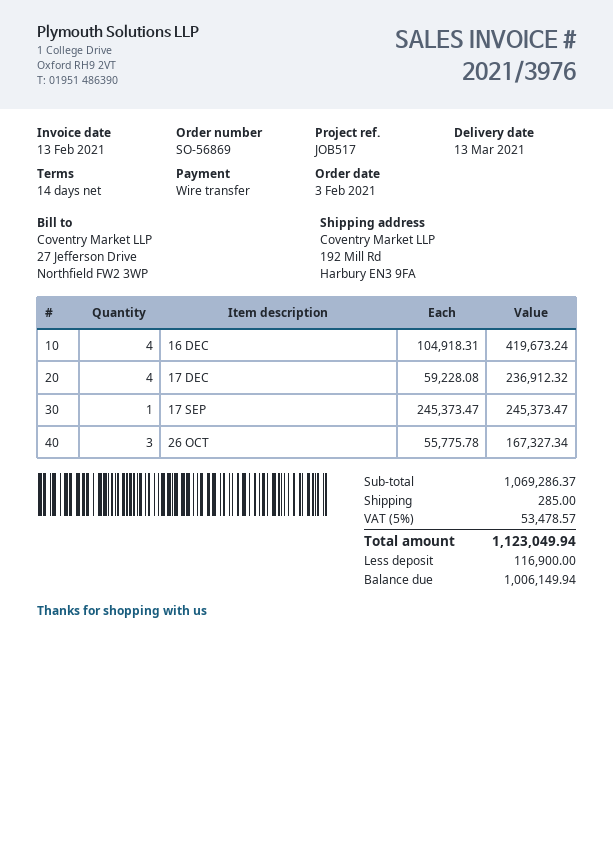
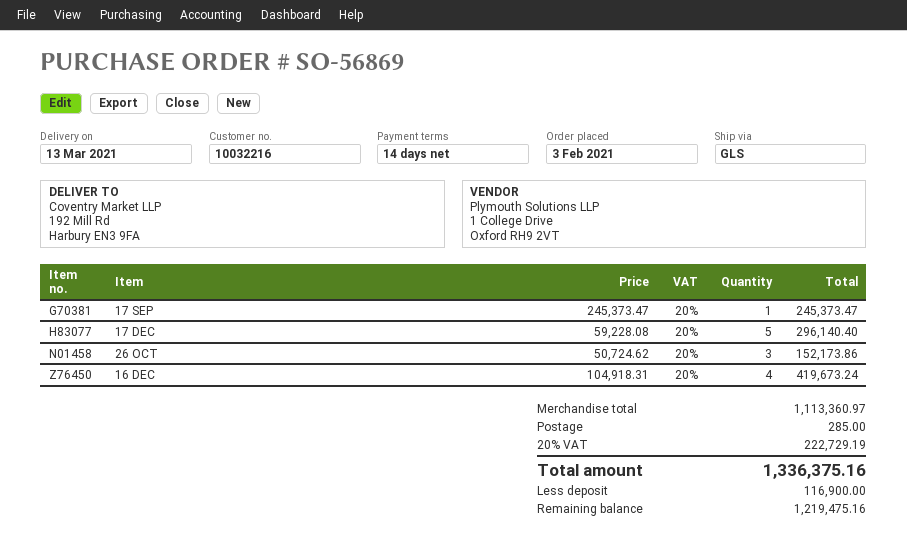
17 DEC: 4 x 59228.08 = 236912.32 -> 5 x 59228.08 = 296140.40
26 OCT: 3 x 55775.78 = 167327.34 -> 3 x 50724.62 = 152173.86
subtotal: 1069286.37 -> 1113360.97
tax: 5% = 53478.57 -> 20% = 222729.19
total: 1123049.94 -> 1336375.16
balance: 1006149.94 -> 1219475.16

